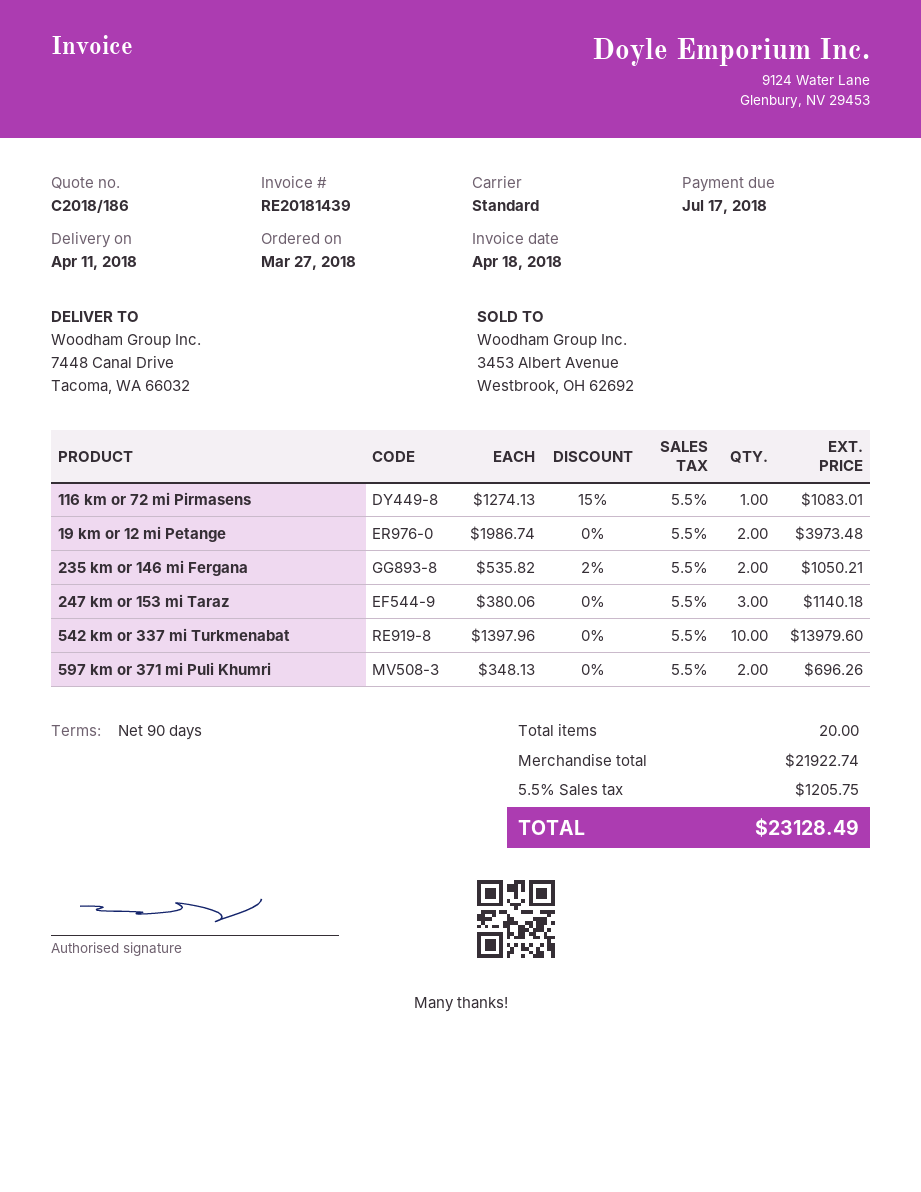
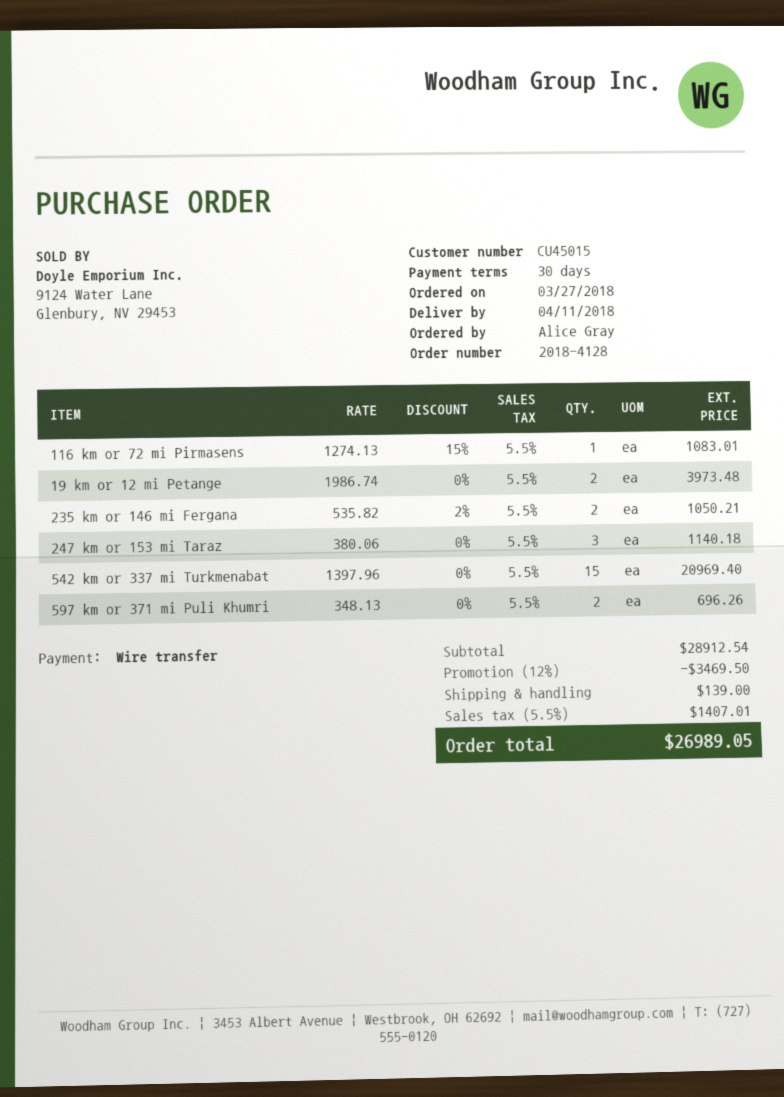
payment terms: 90 days -> 30 days
542 km or 337 mi Turkmenabat: 10 x 1397.96 = 13979.60 -> 15 x 1397.96 = 20969.40
subtotal: 21922.74 -> 28912.54
discount: none -> 12% = 3469.50
shipping: none -> 139.00
tax: 5.5% = 1205.75 -> 5.5% = 1407.01
total: 23128.49 -> 26989.05

